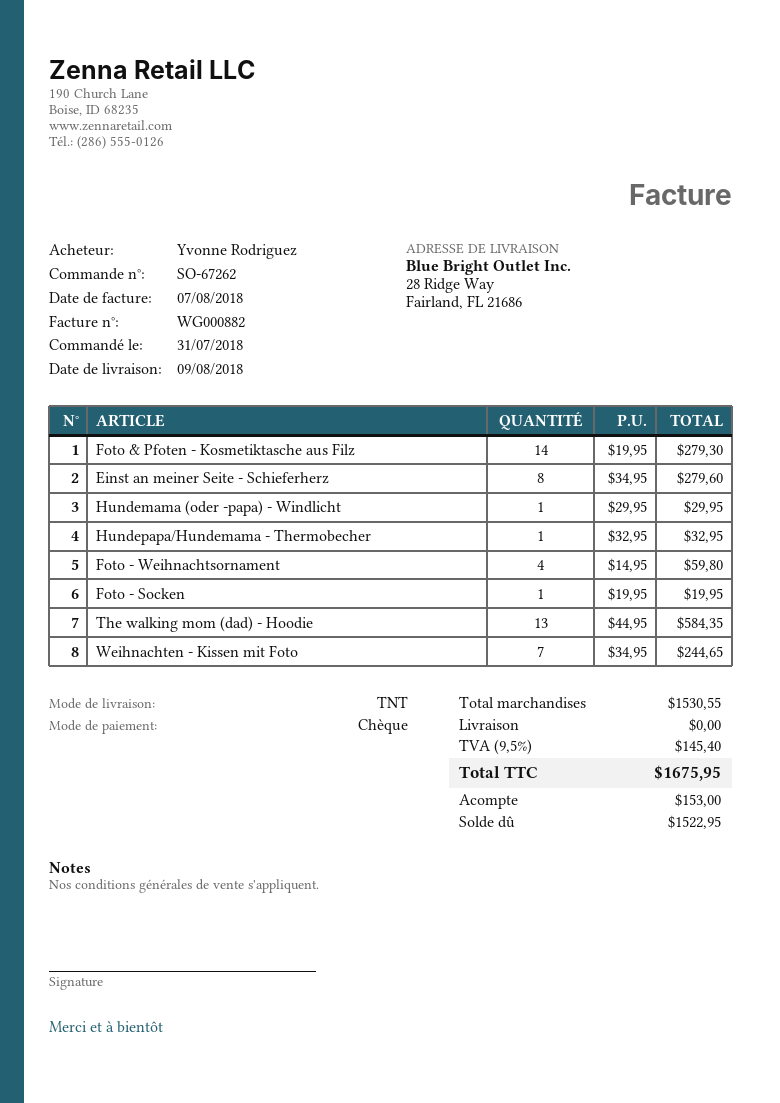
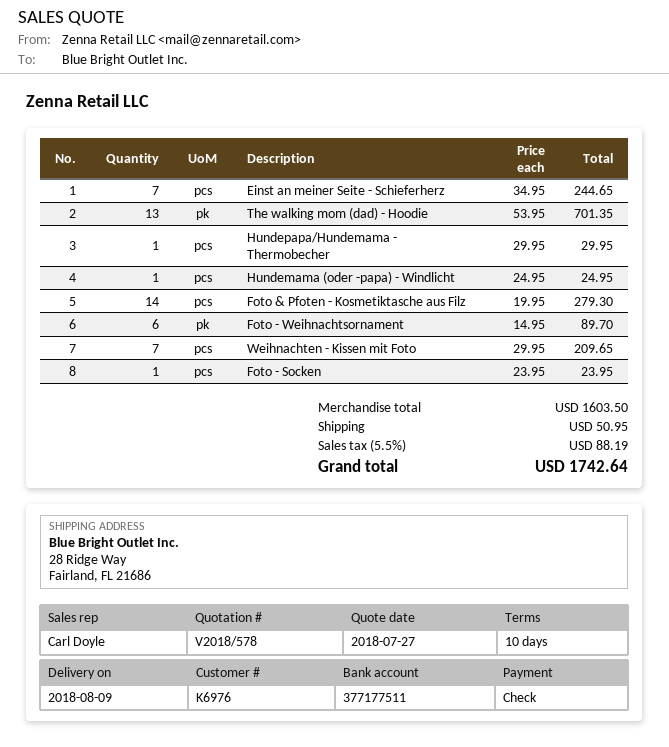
Einst an meiner Seite - Schieferherz: 8 x 34.95 = 279.60 -> 7 x 34.95 = 244.65
Hundemama (oder -papa) - Windlicht: 1 x 29.95 = 29.95 -> 1 x 24.95 = 24.95
Hundepapa/Hundemama - Thermobecher: 1 x 32.95 = 32.95 -> 1 x 29.95 = 29.95
Foto - Weihnachtsornament: 4 x 14.95 = 59.80 -> 6 x 14.95 = 89.70
Foto - Socken: 1 x 19.95 = 19.95 -> 1 x 23.95 = 23.95
The walking mom (dad) - Hoodie: 13 x 44.95 = 584.35 -> 13 x 53.95 = 701.35
Weihnachten - Kissen mit Foto: 7 x 34.95 = 244.65 -> 7 x 29.95 = 209.65
subtotal: 1530.55 -> 1603.50
shipping: 0.00 -> 50.95
tax: 9.5% = 145.40 -> 5.5% = 88.19
total: 1675.95 -> 1742.64

